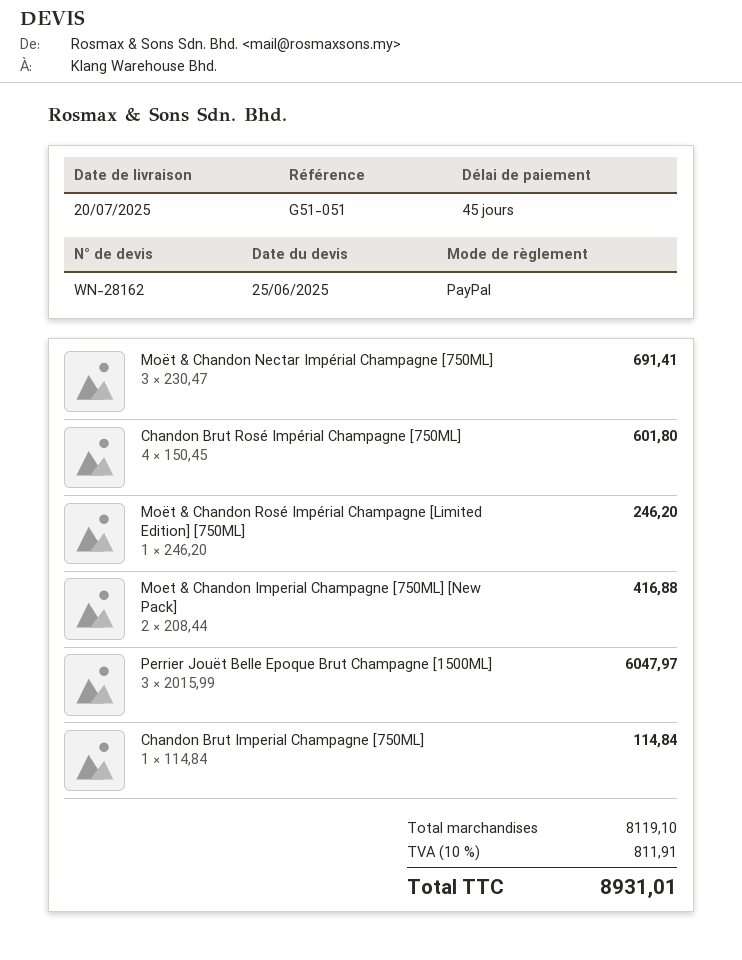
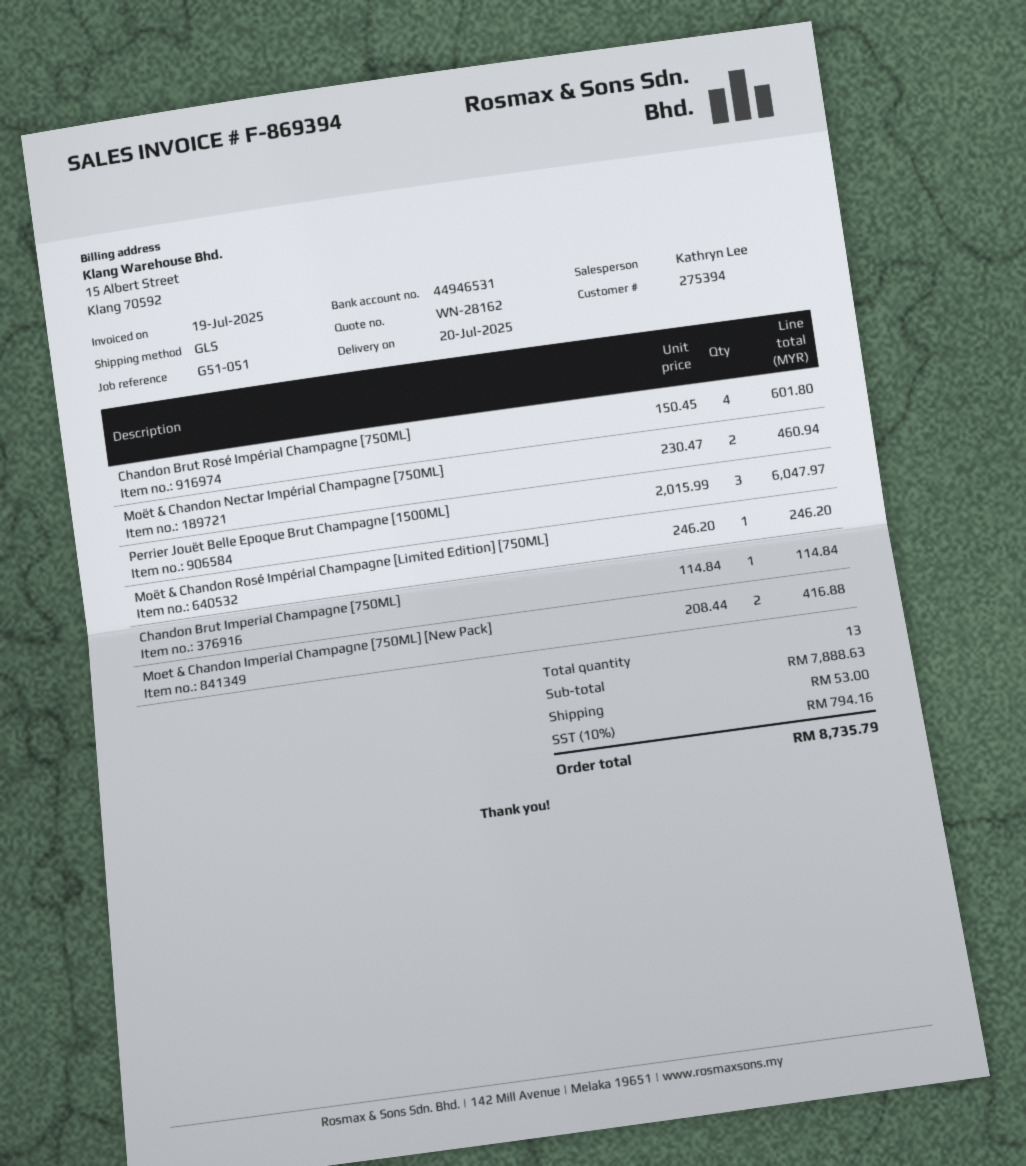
Moët & Chandon Nectar Impérial Champagne [750ML]: 3 x 230.47 = 691.41 -> 2 x 230.47 = 460.94
subtotal: 8119.10 -> 7888.63
shipping: none -> 53.00
tax: 10% = 811.91 -> 10% = 794.16
total: 8931.01 -> 8735.79

